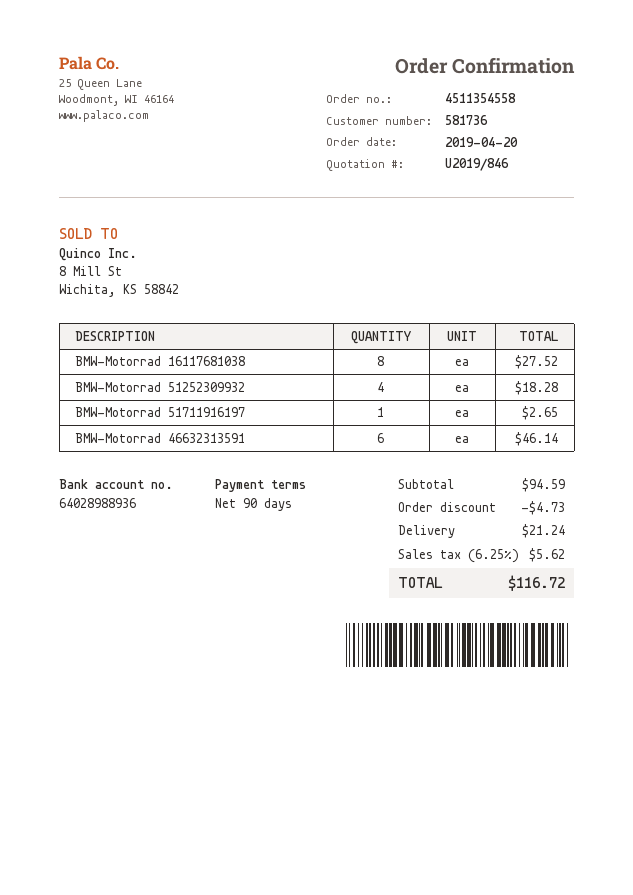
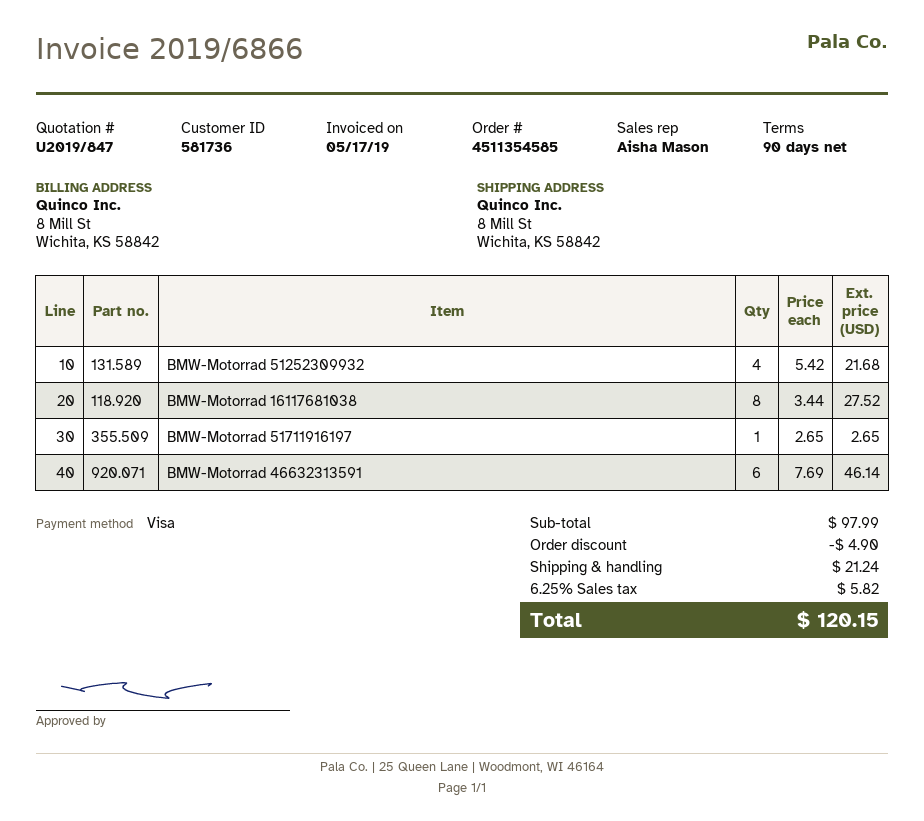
quote number: U2019/846 -> U2019/847
order number: 4511354558 -> 4511354585
BMW-Motorrad 51252309932: 4 for 18.28 -> 4 for 21.68
subtotal: 94.59 -> 97.99
discount: 4.73 -> 4.90
tax: 6.25% = 5.62 -> 6.25% = 5.82
total: 116.72 -> 120.15

